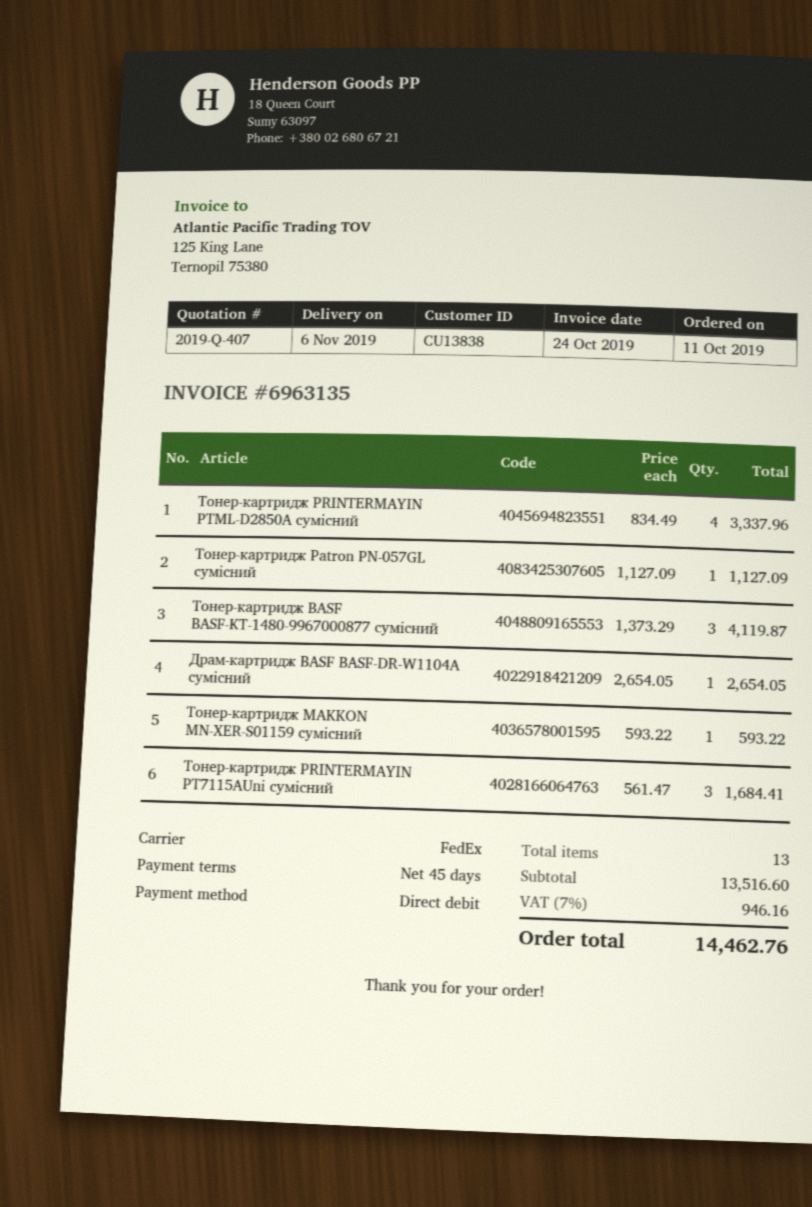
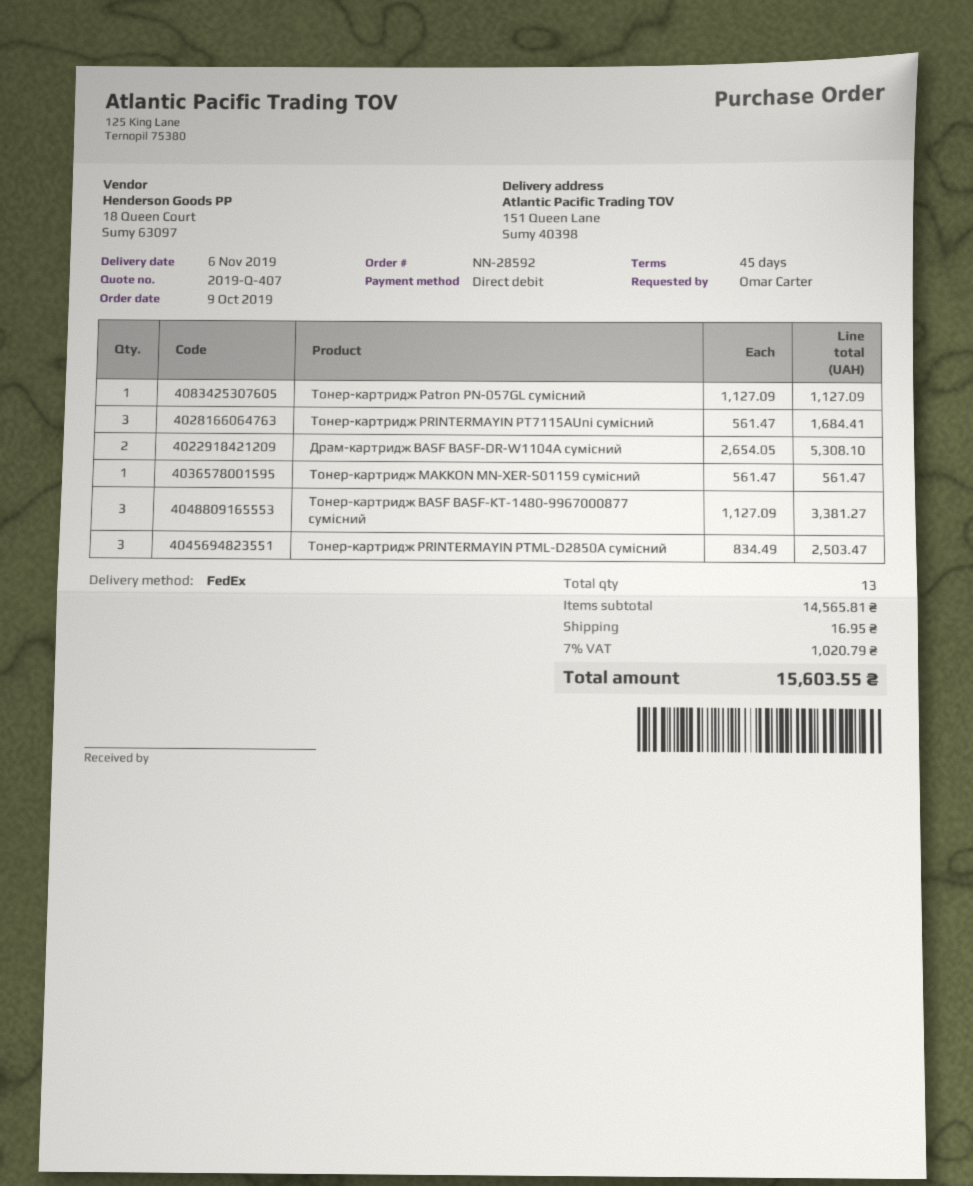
order date: 2019-10-11 -> 2019-10-09
Тонер-картридж PRINTERMAYIN PTML-D2850A сумісний: 4 x 834.49 = 3337.96 -> 3 x 834.49 = 2503.47
Тонер-картридж BASF BASF-KT-1480-9967000877 сумісний: 3 x 1373.29 = 4119.87 -> 3 x 1127.09 = 3381.27
Драм-картридж BASF BASF-DR-W1104A сумісний: 1 x 2654.05 = 2654.05 -> 2 x 2654.05 = 5308.10
Тонер-картридж MAKKON MN-XER-S01159 сумісний: 1 x 593.22 = 593.22 -> 1 x 561.47 = 561.47
subtotal: 13516.60 -> 14565.81
shipping: none -> 16.95
tax: 7% = 946.16 -> 7% = 1020.79
total: 14462.76 -> 15603.55

